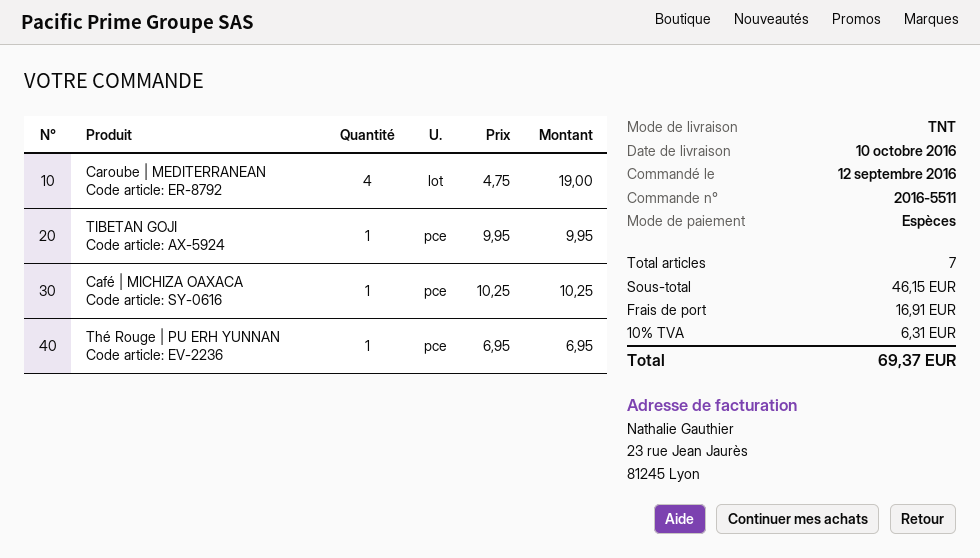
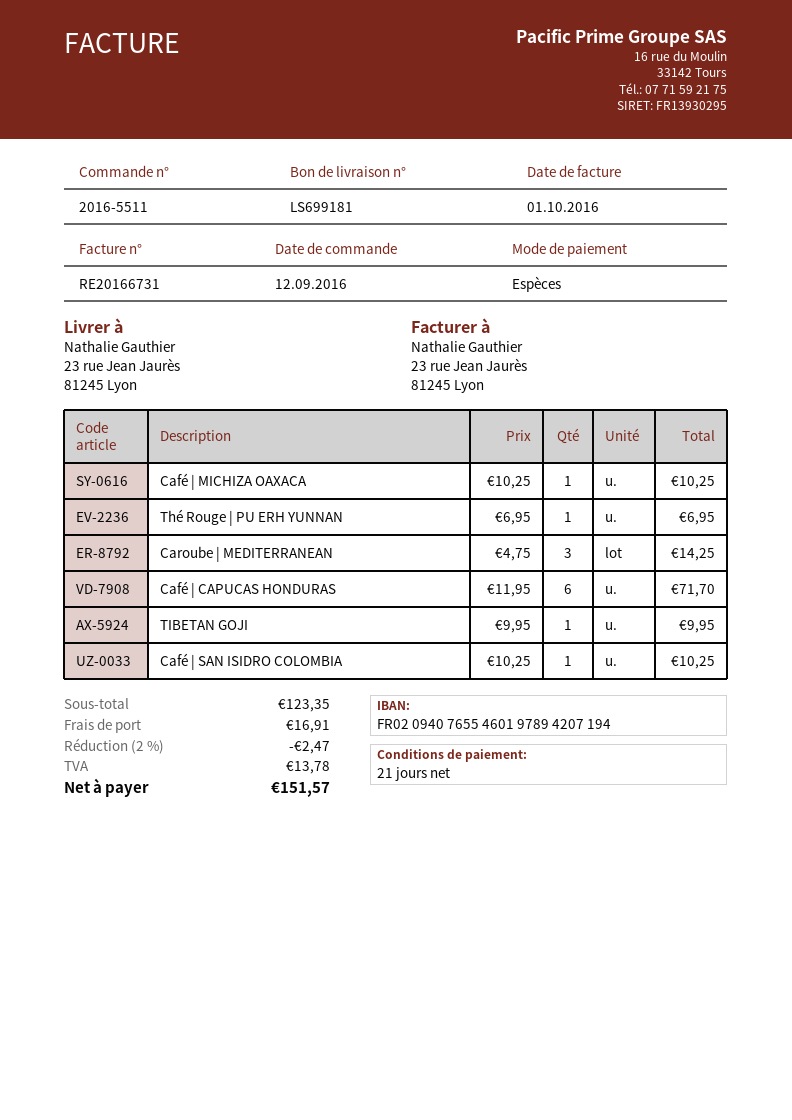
Caroube | MEDITERRANEAN: 4 x 4.75 = 19.00 -> 3 x 4.75 = 14.25
Café | CAPUCAS HONDURAS: none -> 6 x 11.95 = 71.70
Café | SAN ISIDRO COLOMBIA: none -> 1 x 10.25 = 10.25
subtotal: 46.15 -> 123.35
discount: none -> 2% = 2.47
tax: 6.31 -> 13.78
total: 69.37 -> 151.57

